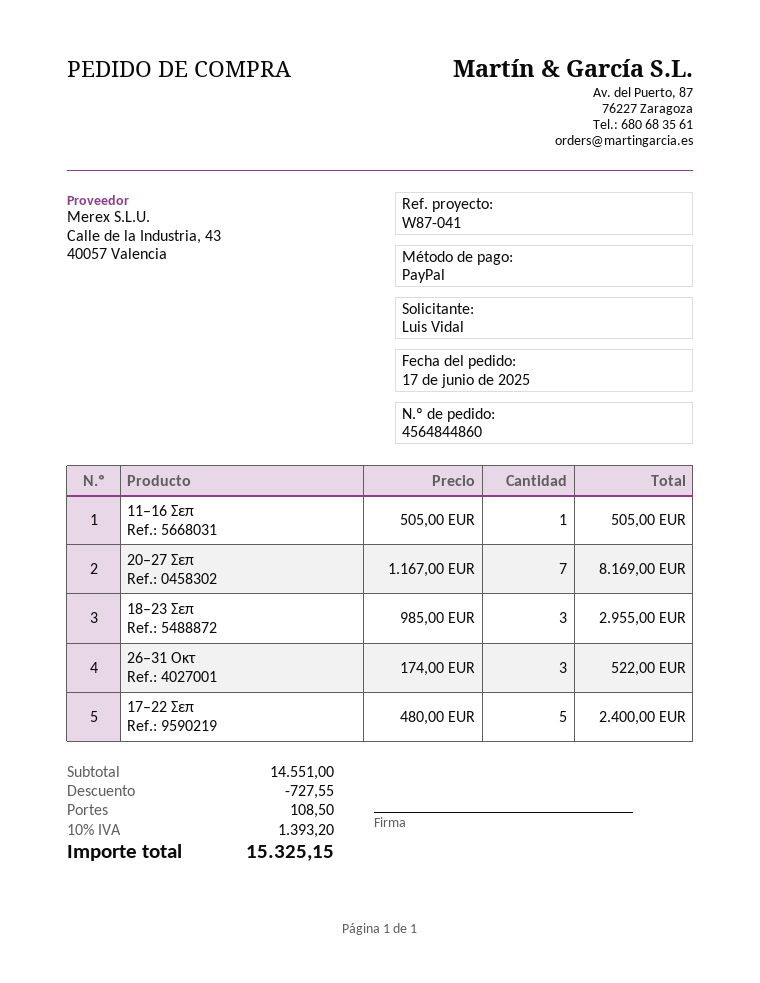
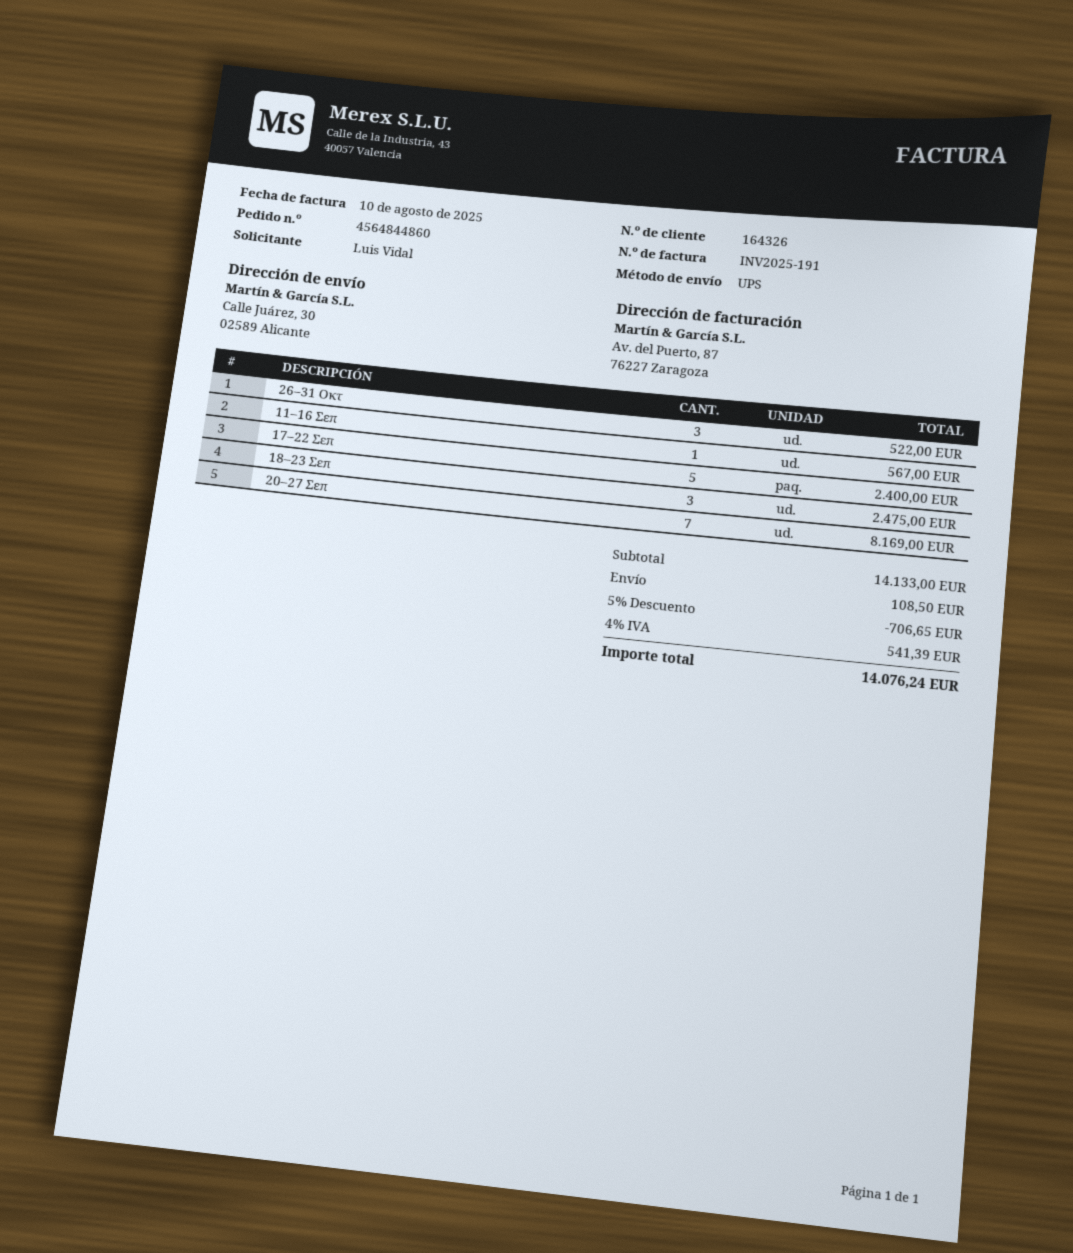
11–16 Σεπ: 1 for 505.00 -> 1 for 567.00
18–23 Σεπ: 3 for 2955.00 -> 3 for 2475.00
subtotal: 14551.00 -> 14133.00
discount: 727.55 -> 706.65
tax: 10% = 1393.20 -> 4% = 541.39
total: 15325.15 -> 14076.24

